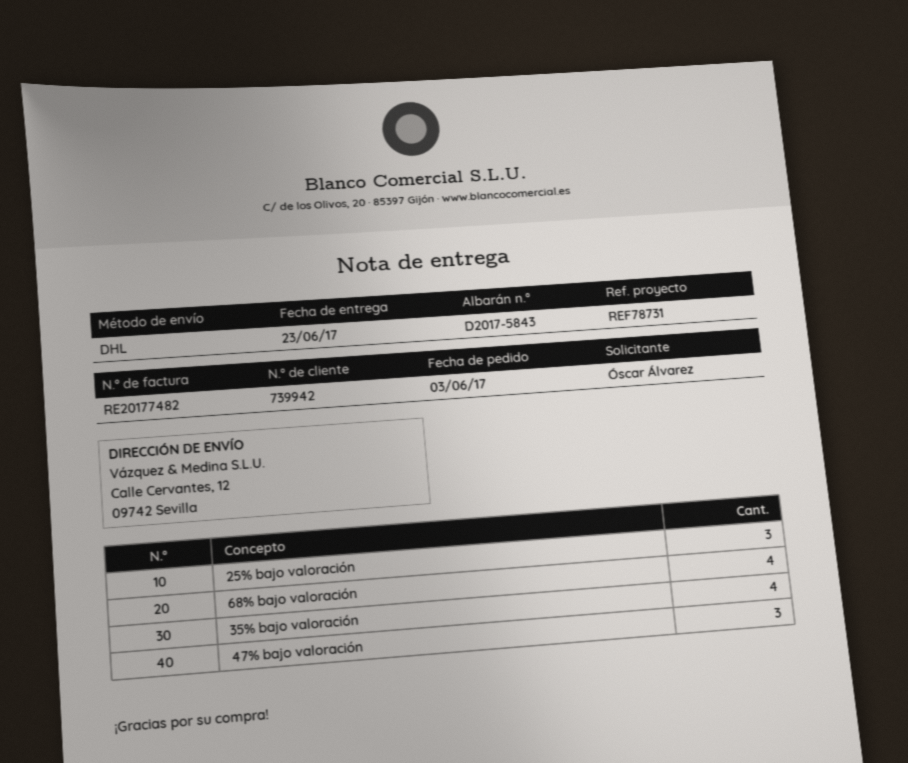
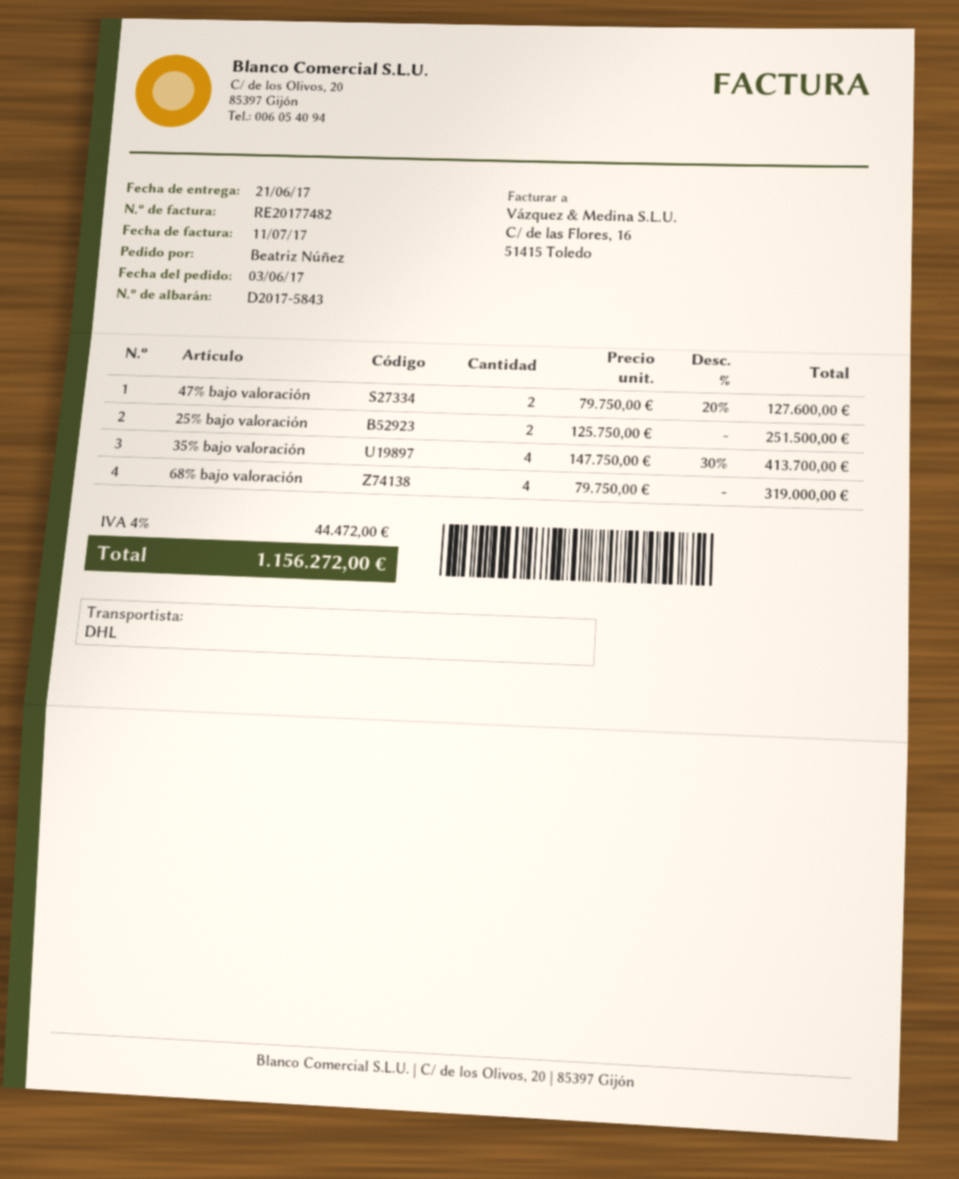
delivery date: 2017-06-23 -> 2017-06-21
ordered by: Óscar Álvarez -> Beatriz Núñez
25% bajo valoración: 3 -> 2
47% bajo valoración: 3 -> 2

